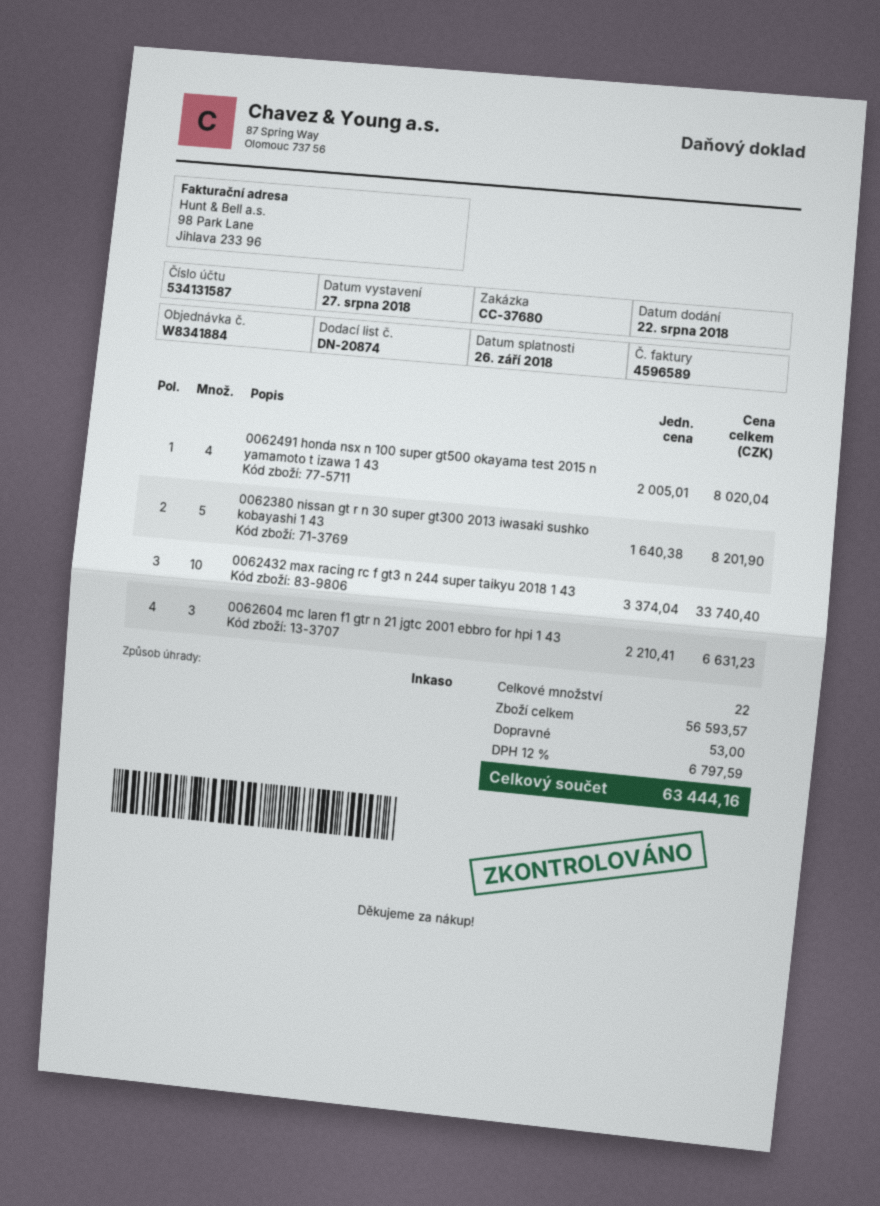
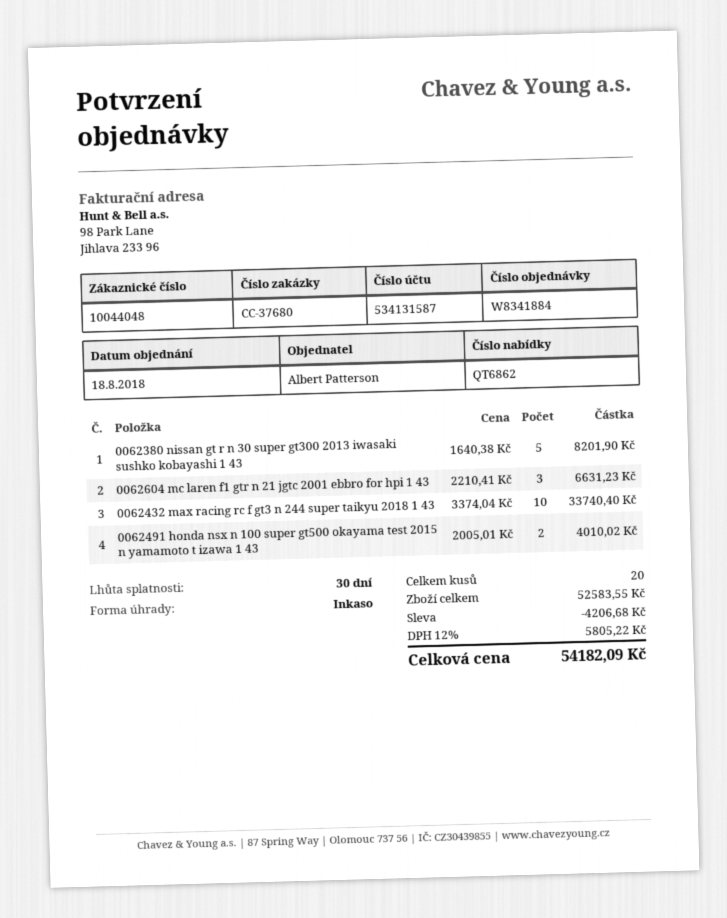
0062491 honda nsx n 100 super gt500 okayama test 2015 n yamamoto t izawa 1 43: 4 x 2005.01 = 8020.04 -> 2 x 2005.01 = 4010.02
total quantity: 22 -> 20
subtotal: 56593.57 -> 52583.55
discount: none -> 4206.68
shipping: 53.00 -> none
tax: 12% = 6797.59 -> 12% = 5805.22
total: 63444.16 -> 54182.09

